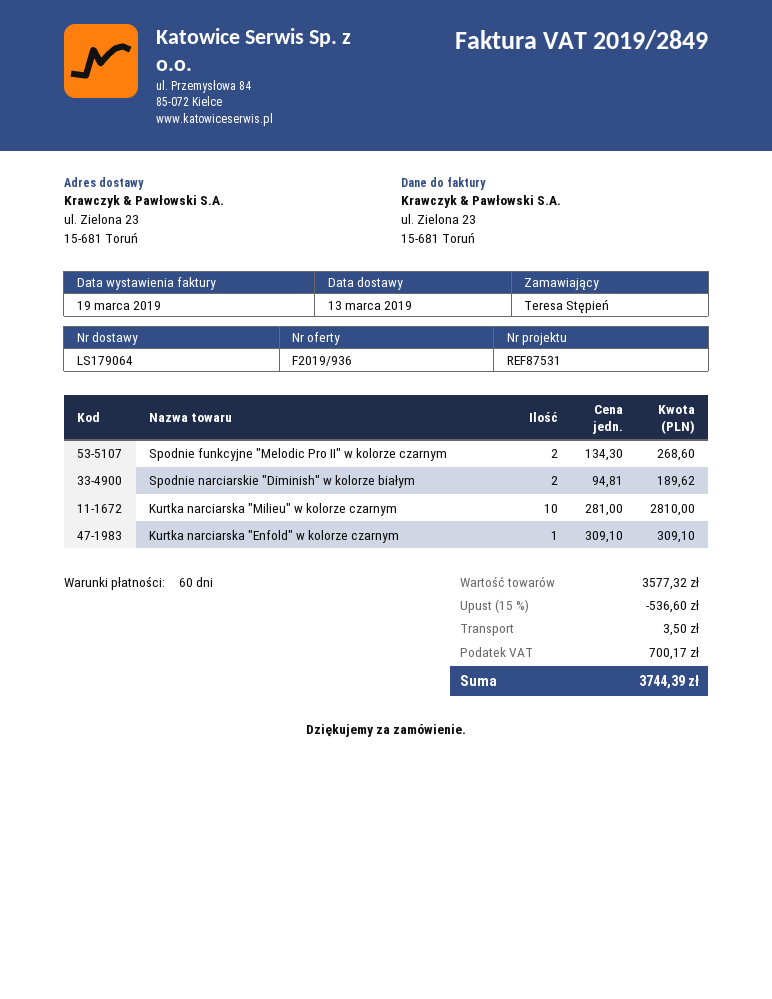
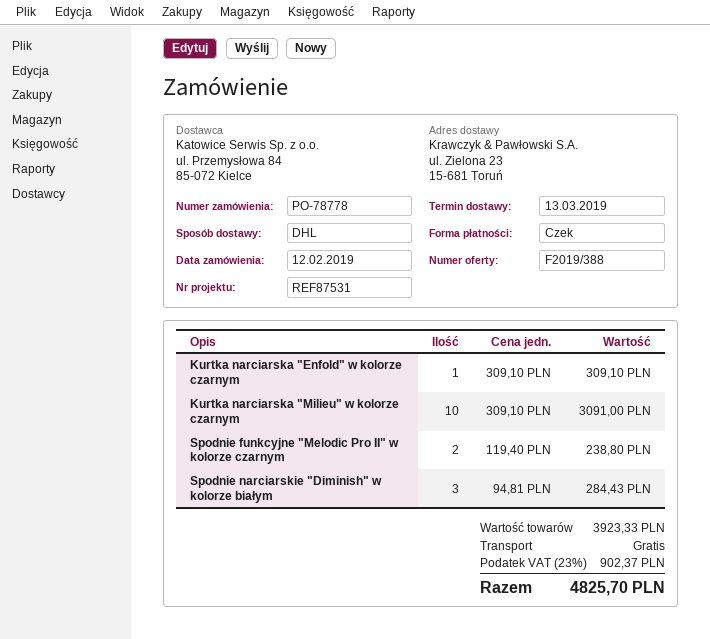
quote number: F2019/936 -> F2019/388
Spodnie funkcyjne "Melodic Pro II" w kolorze czarnym: 2 x 134.30 = 268.60 -> 2 x 119.40 = 238.80
Spodnie narciarskie "Diminish" w kolorze białym: 2 x 94.81 = 189.62 -> 3 x 94.81 = 284.43
Kurtka narciarska "Milieu" w kolorze czarnym: 10 x 281.00 = 2810.00 -> 10 x 309.10 = 3091.00
subtotal: 3577.32 -> 3923.33
discount: 15% = 536.60 -> none
shipping: 3.50 -> 0.00
tax: 700.17 -> 902.37
total: 3744.39 -> 4825.70

